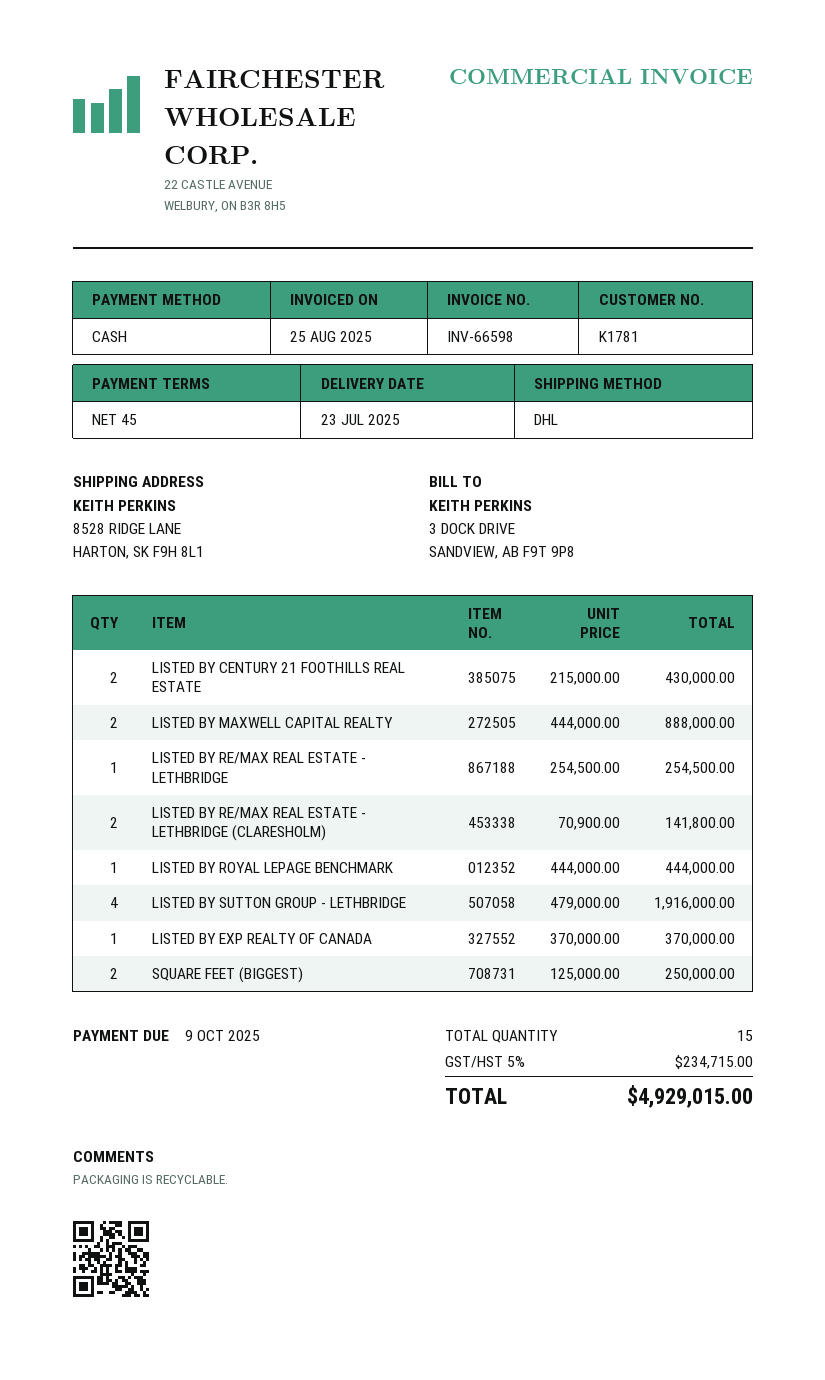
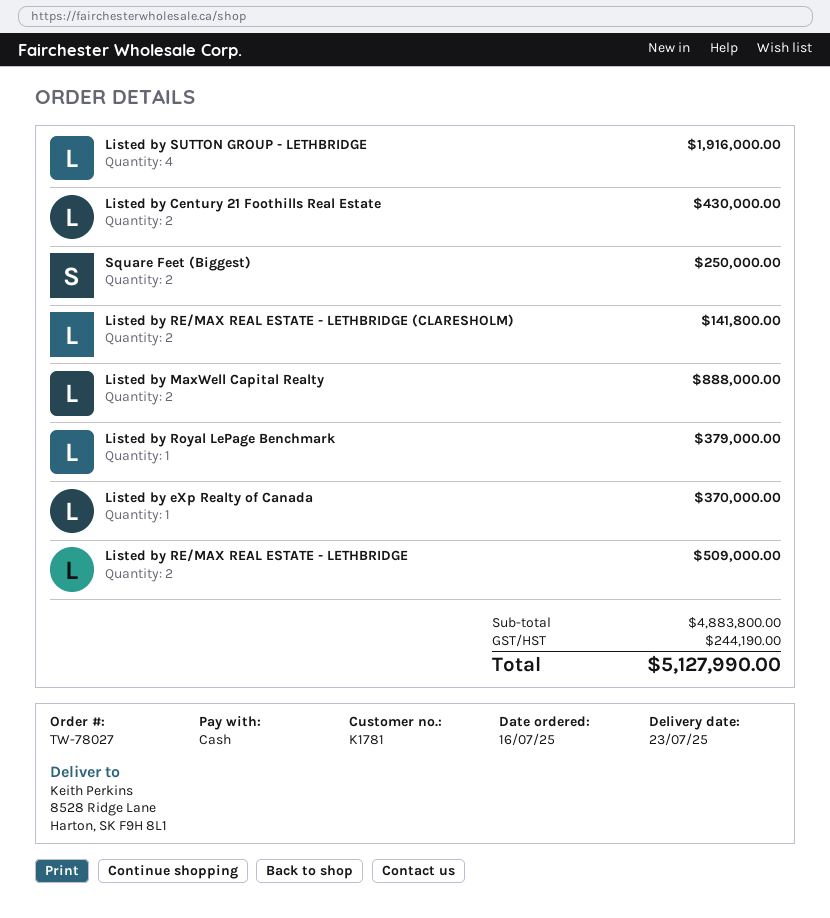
LISTED BY RE/MAX REAL ESTATE - LETHBRIDGE: 1 for 254500.00 -> 2 for 509000.00
LISTED BY ROYAL LEPAGE BENCHMARK: 1 for 444000.00 -> 1 for 379000.00
tax: 234715.00 -> 244190.00
total: 4929015.00 -> 5127990.00

